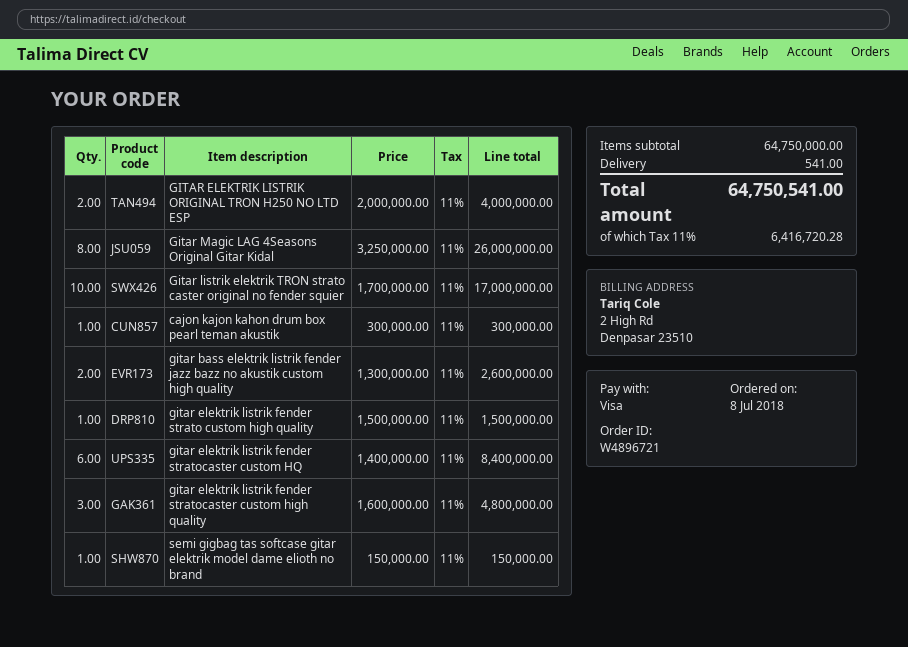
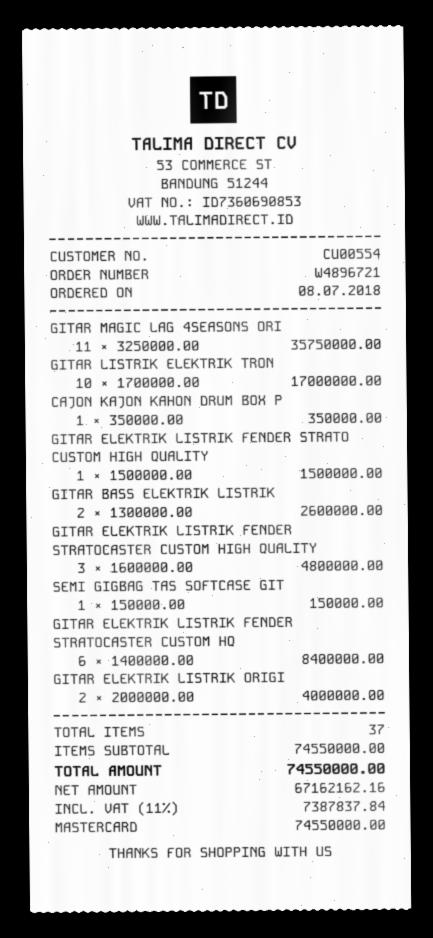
payment method: Visa -> Mastercard
Gitar Magic LAG 4Seasons Original Gitar Kidal: 8 x 3250000.00 = 26000000.00 -> 11 x 3250000.00 = 35750000.00
cajon kajon kahon drum box pearl teman akustik: 1 x 300000.00 = 300000.00 -> 1 x 350000.00 = 350000.00
subtotal: 64750000.00 -> 74550000.00
shipping: 541.00 -> none
tax: 11% = 6416720.28 -> 11% = 7387837.84
total: 64750541.00 -> 74550000.00

